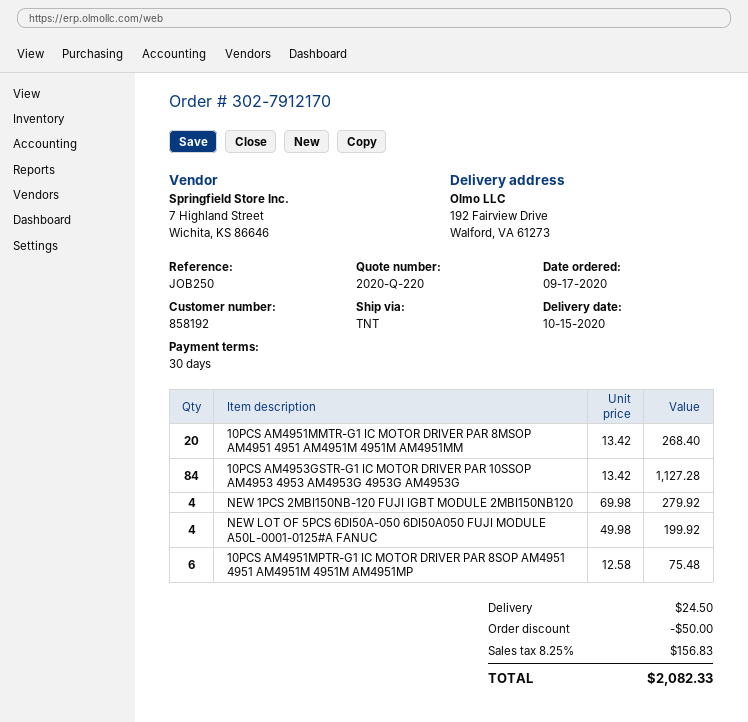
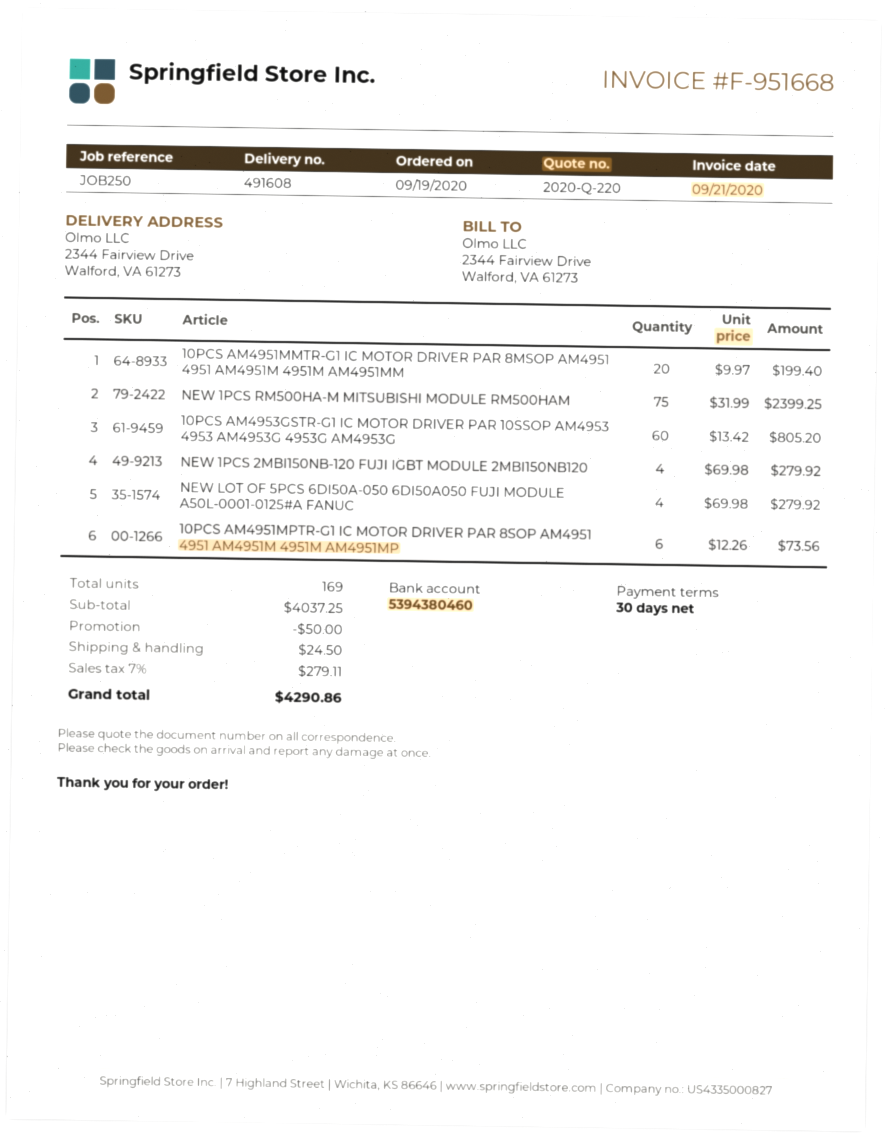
order date: 2020-09-17 -> 2020-09-19
ship to: 192 Fairview Drive, Walford, VA 61273 -> 2344 Fairview Drive, Walford, VA 61273
10PCS AM4951MMTR-G1 IC MOTOR DRIVER PAR 8MSOP AM4951 4951 AM4951M 4951M AM4951MM: 20 x 13.42 = 268.40 -> 20 x 9.97 = 199.40
10PCS AM4953GSTR-G1 IC MOTOR DRIVER PAR 10SSOP AM4953 4953 AM4953G 4953G AM4953G: 84 x 13.42 = 1127.28 -> 60 x 13.42 = 805.20
NEW LOT OF 5PCS 6DI50A-050 6DI50A050 FUJI MODULE A50L-0001-0125#A FANUC: 4 x 49.98 = 199.92 -> 4 x 69.98 = 279.92
10PCS AM4951MPTR-G1 IC MOTOR DRIVER PAR 8SOP AM4951 4951 AM4951M 4951M AM4951MP: 6 x 12.58 = 75.48 -> 6 x 12.26 = 73.56
NEW 1PCS RM500HA-M MITSUBISHI MODULE RM500HAM: none -> 75 x 31.99 = 2399.25
tax: 8.25% = 156.83 -> 7% = 279.11
total: 2082.33 -> 4290.86

